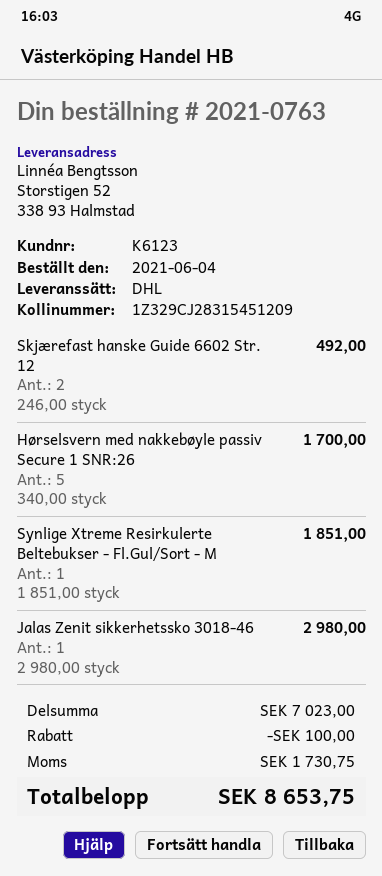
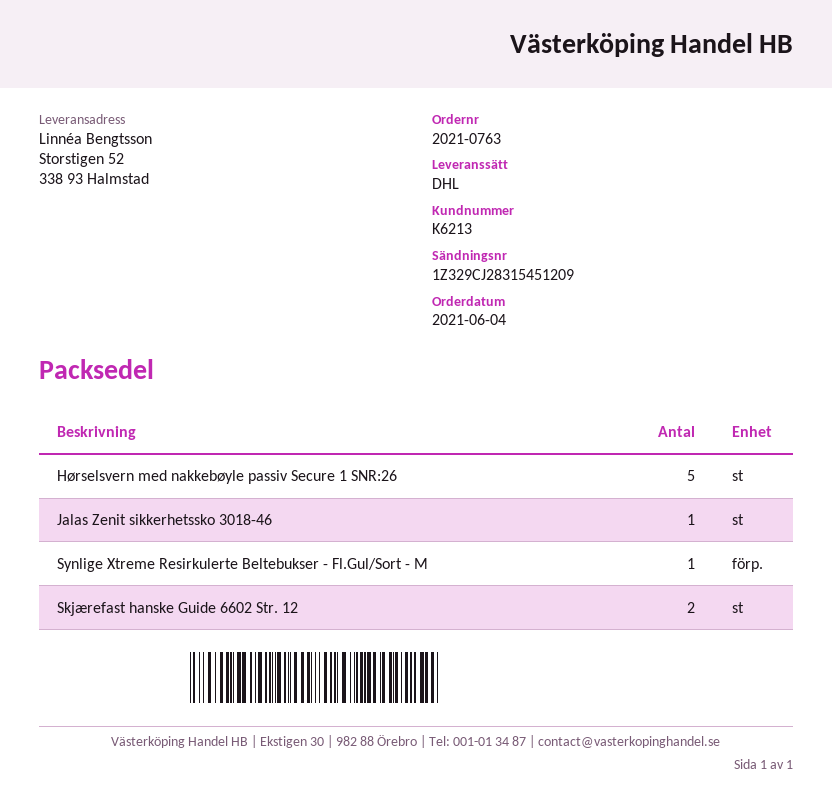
customer number: K6123 -> K6213

